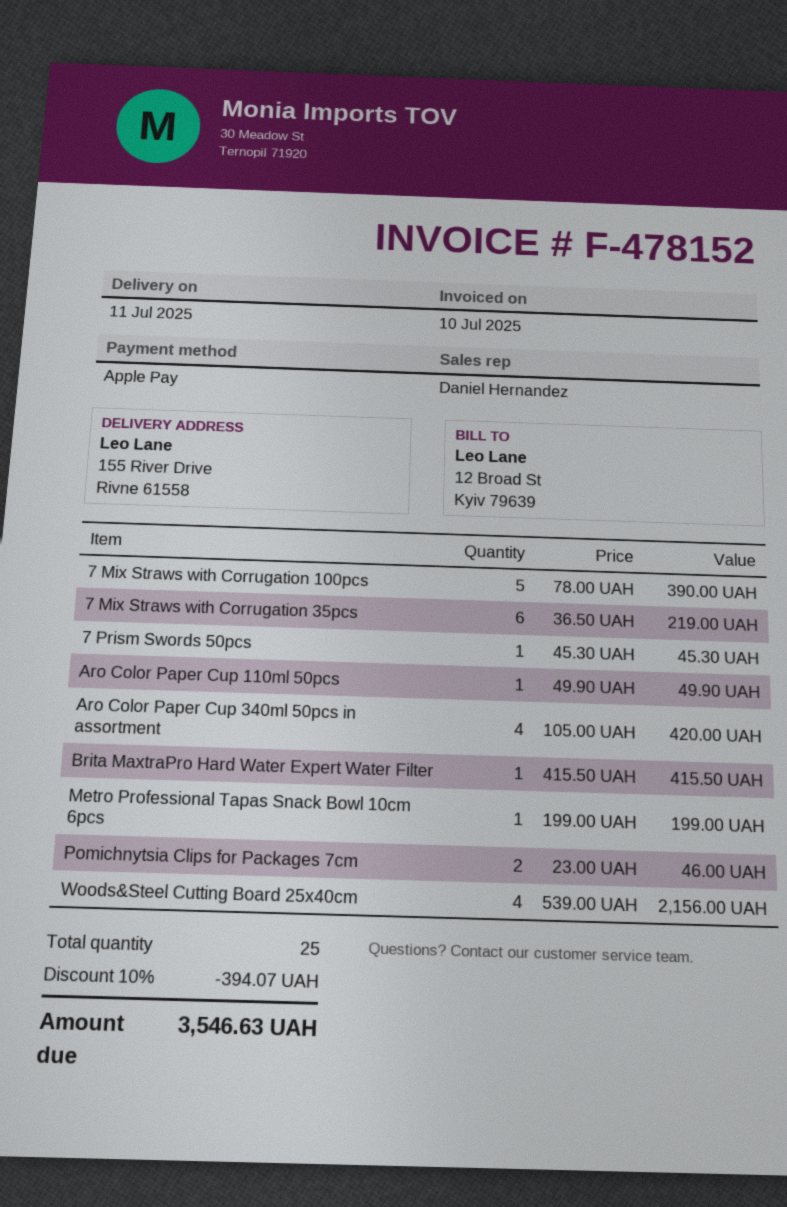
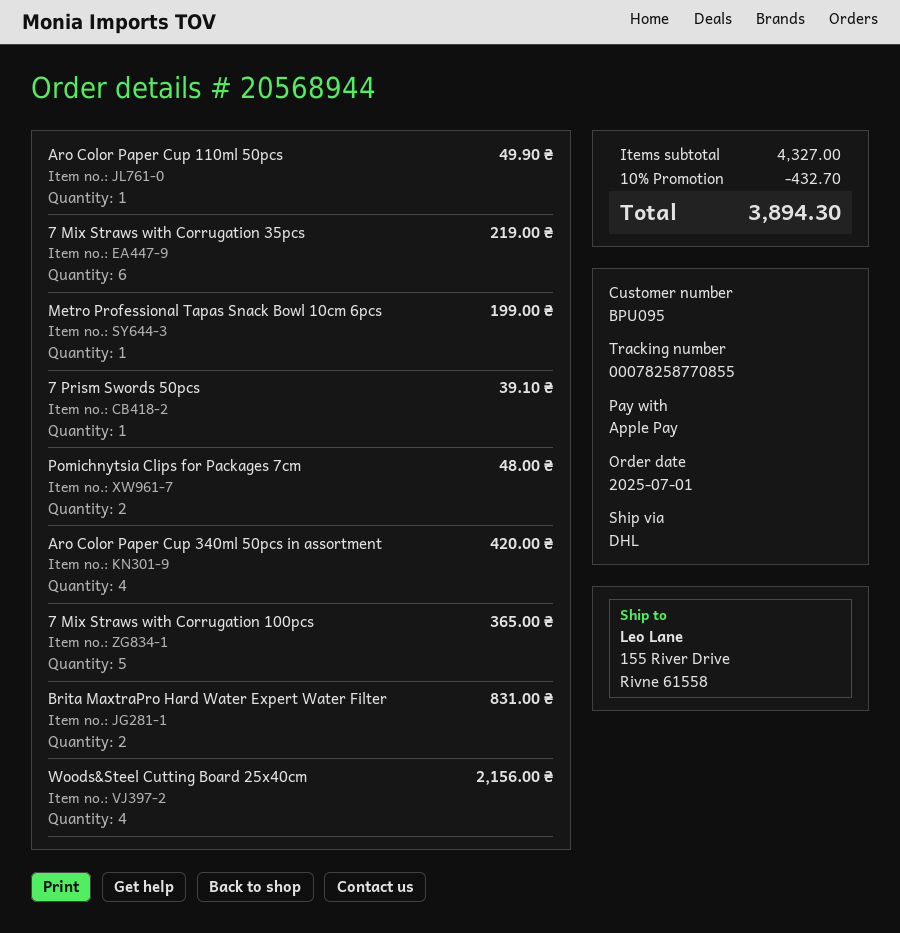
7 Mix Straws with Corrugation 100pcs: 5 for 390.00 -> 5 for 365.00
7 Prism Swords 50pcs: 1 for 45.30 -> 1 for 39.10
Brita MaxtraPro Hard Water Expert Water Filter: 1 for 415.50 -> 2 for 831.00
Pomichnytsia Clips for Packages 7cm: 2 for 46.00 -> 2 for 48.00
discount: 10% = 394.07 -> 10% = 432.70
total: 3546.63 -> 3894.30

